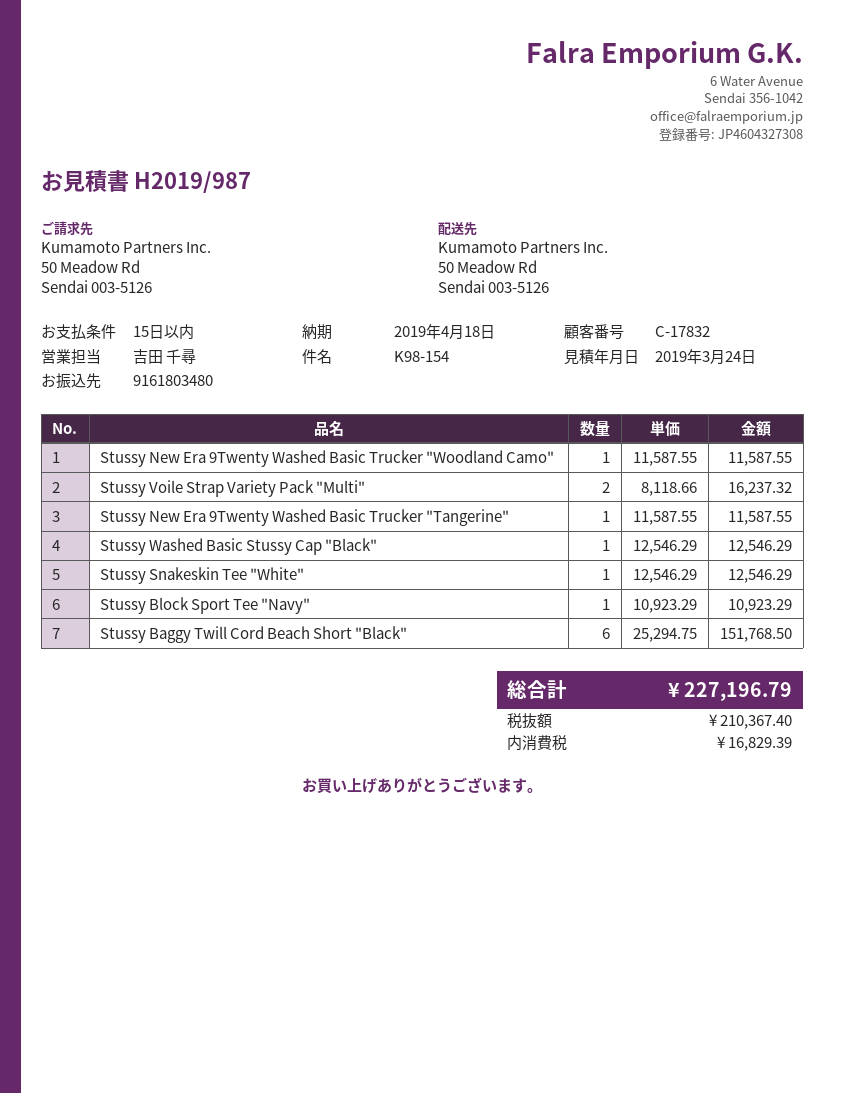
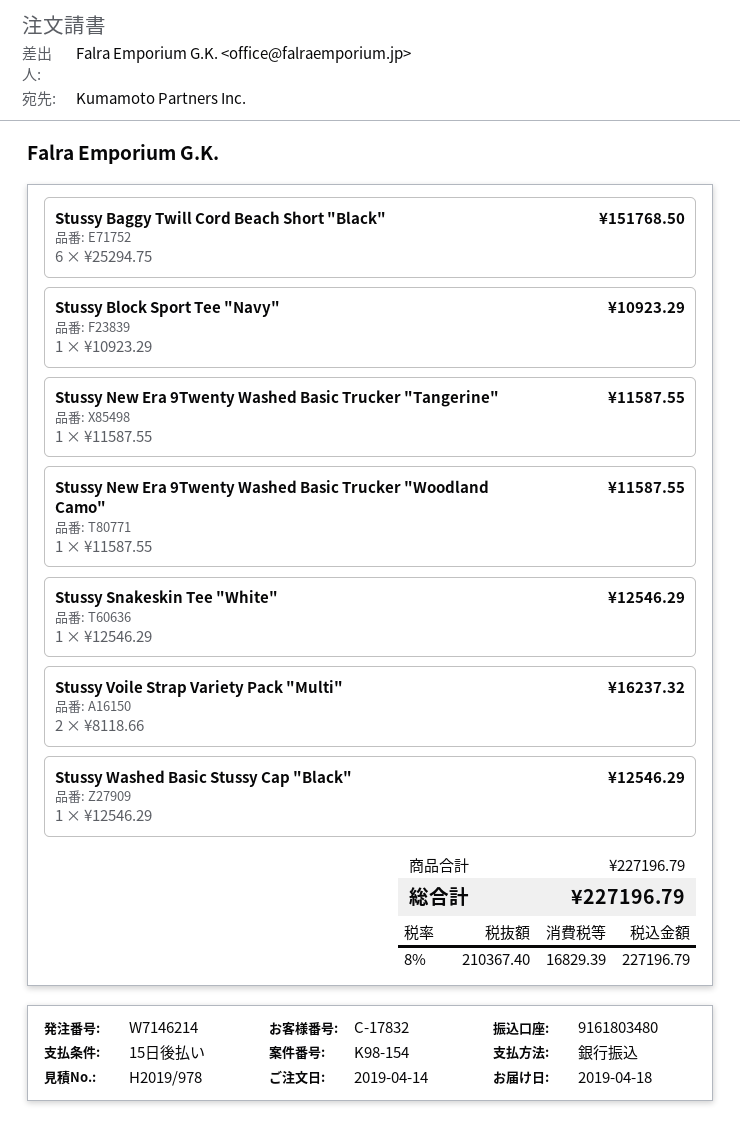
quote number: H2019/987 -> H2019/978

